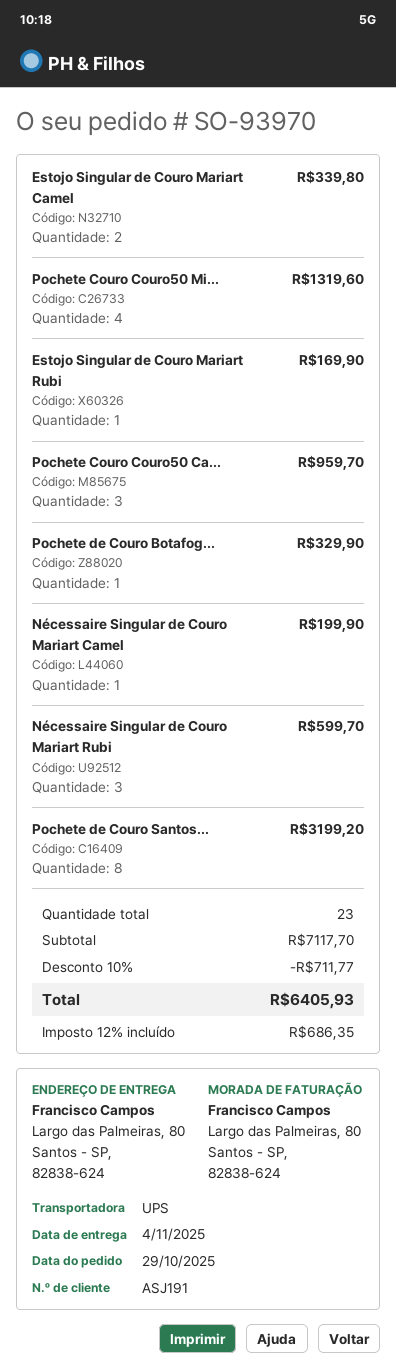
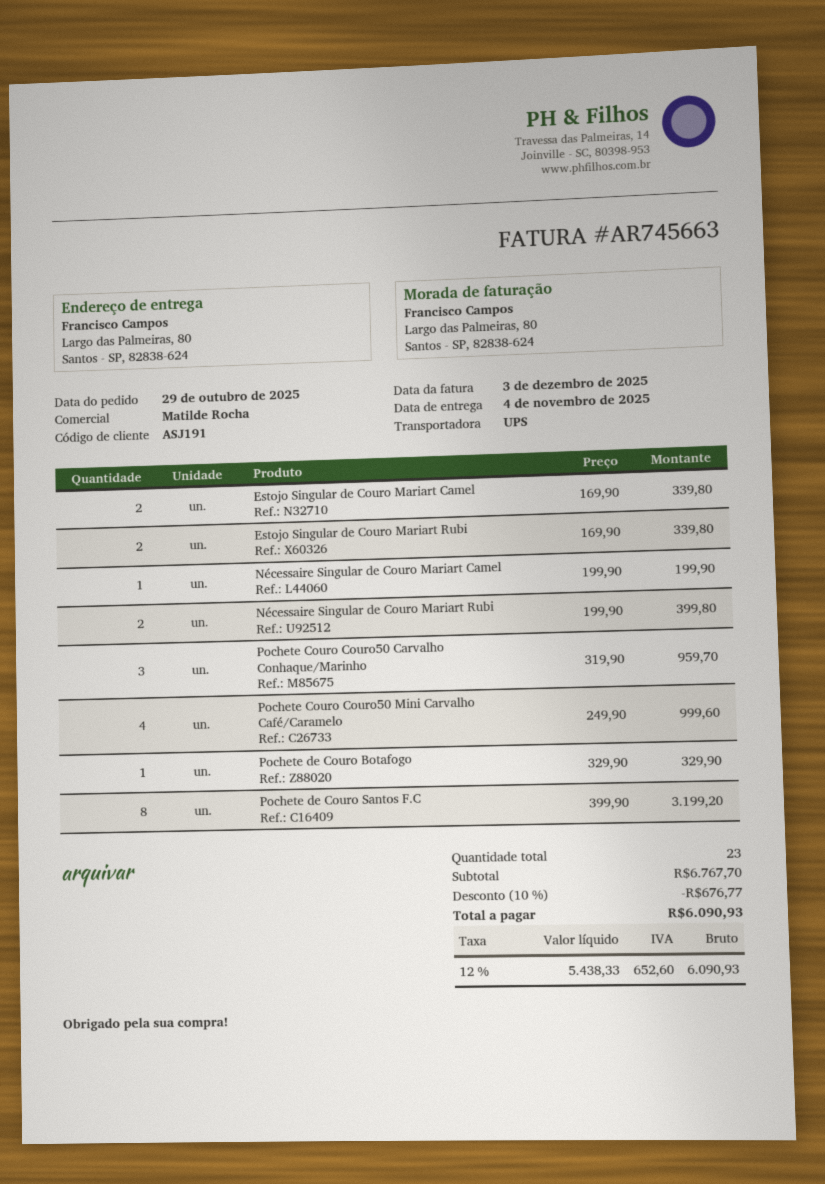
Pochete Couro Couro50 Mi...: 4 for 1319.60 -> 4 for 999.60
Estojo Singular de Couro Mariart Rubi: 1 for 169.90 -> 2 for 339.80
Nécessaire Singular de Couro Mariart Rubi: 3 for 599.70 -> 2 for 399.80
subtotal: 7117.70 -> 6767.70
discount: 10% = 711.77 -> 10% = 676.77
tax: 12% = 686.35 -> 12% = 652.60
total: 6405.93 -> 6090.93

